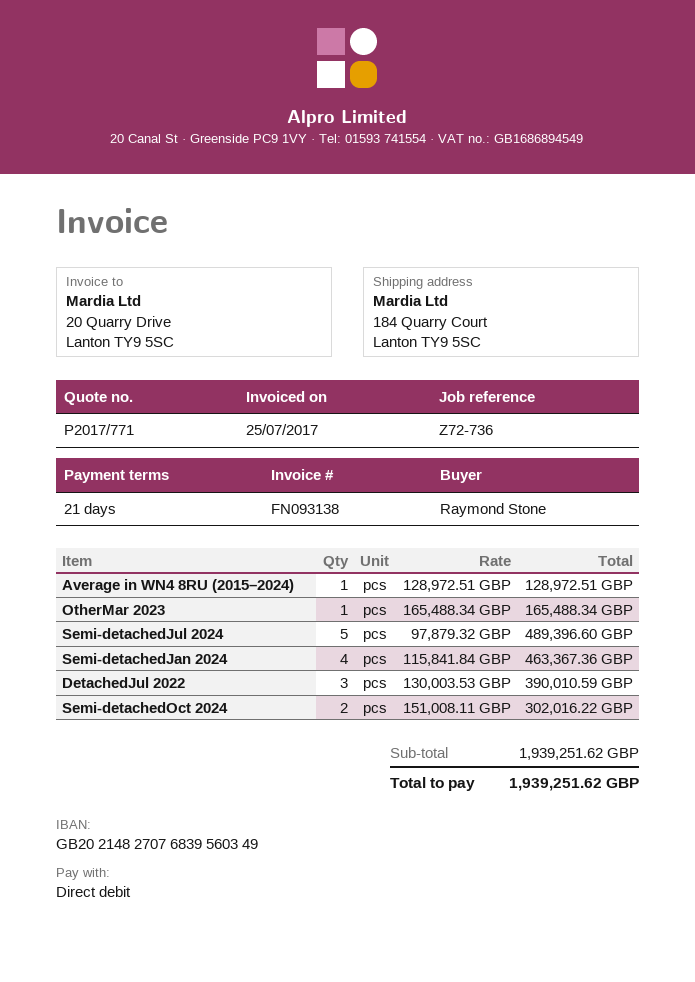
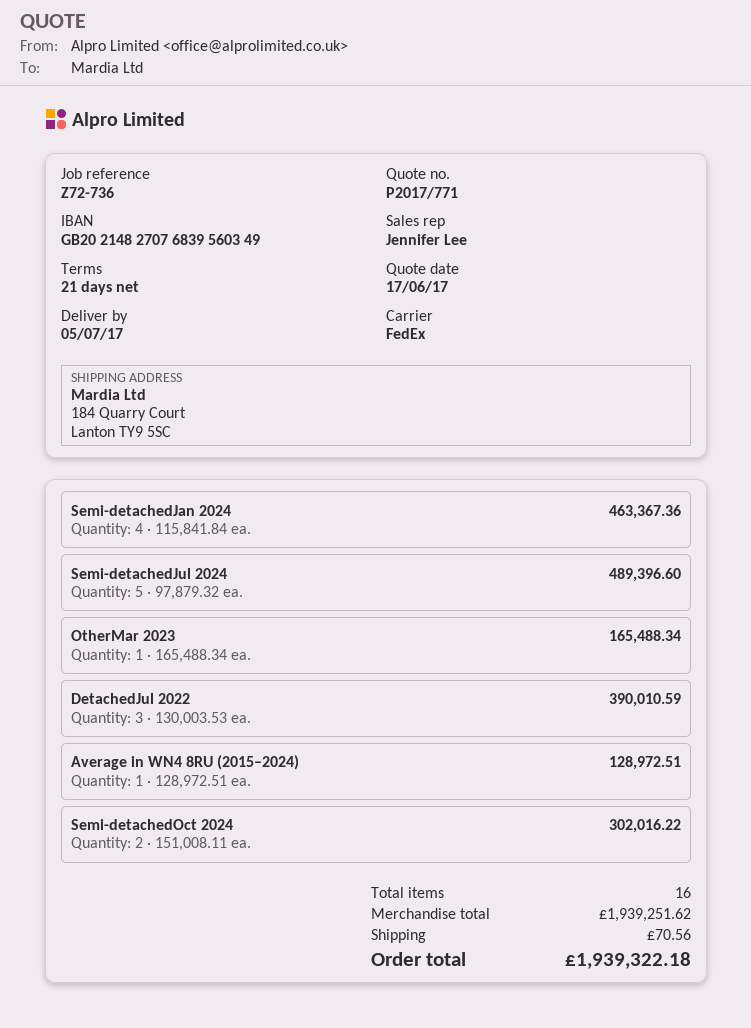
shipping: none -> 70.56
total: 1939251.62 -> 1939322.18

